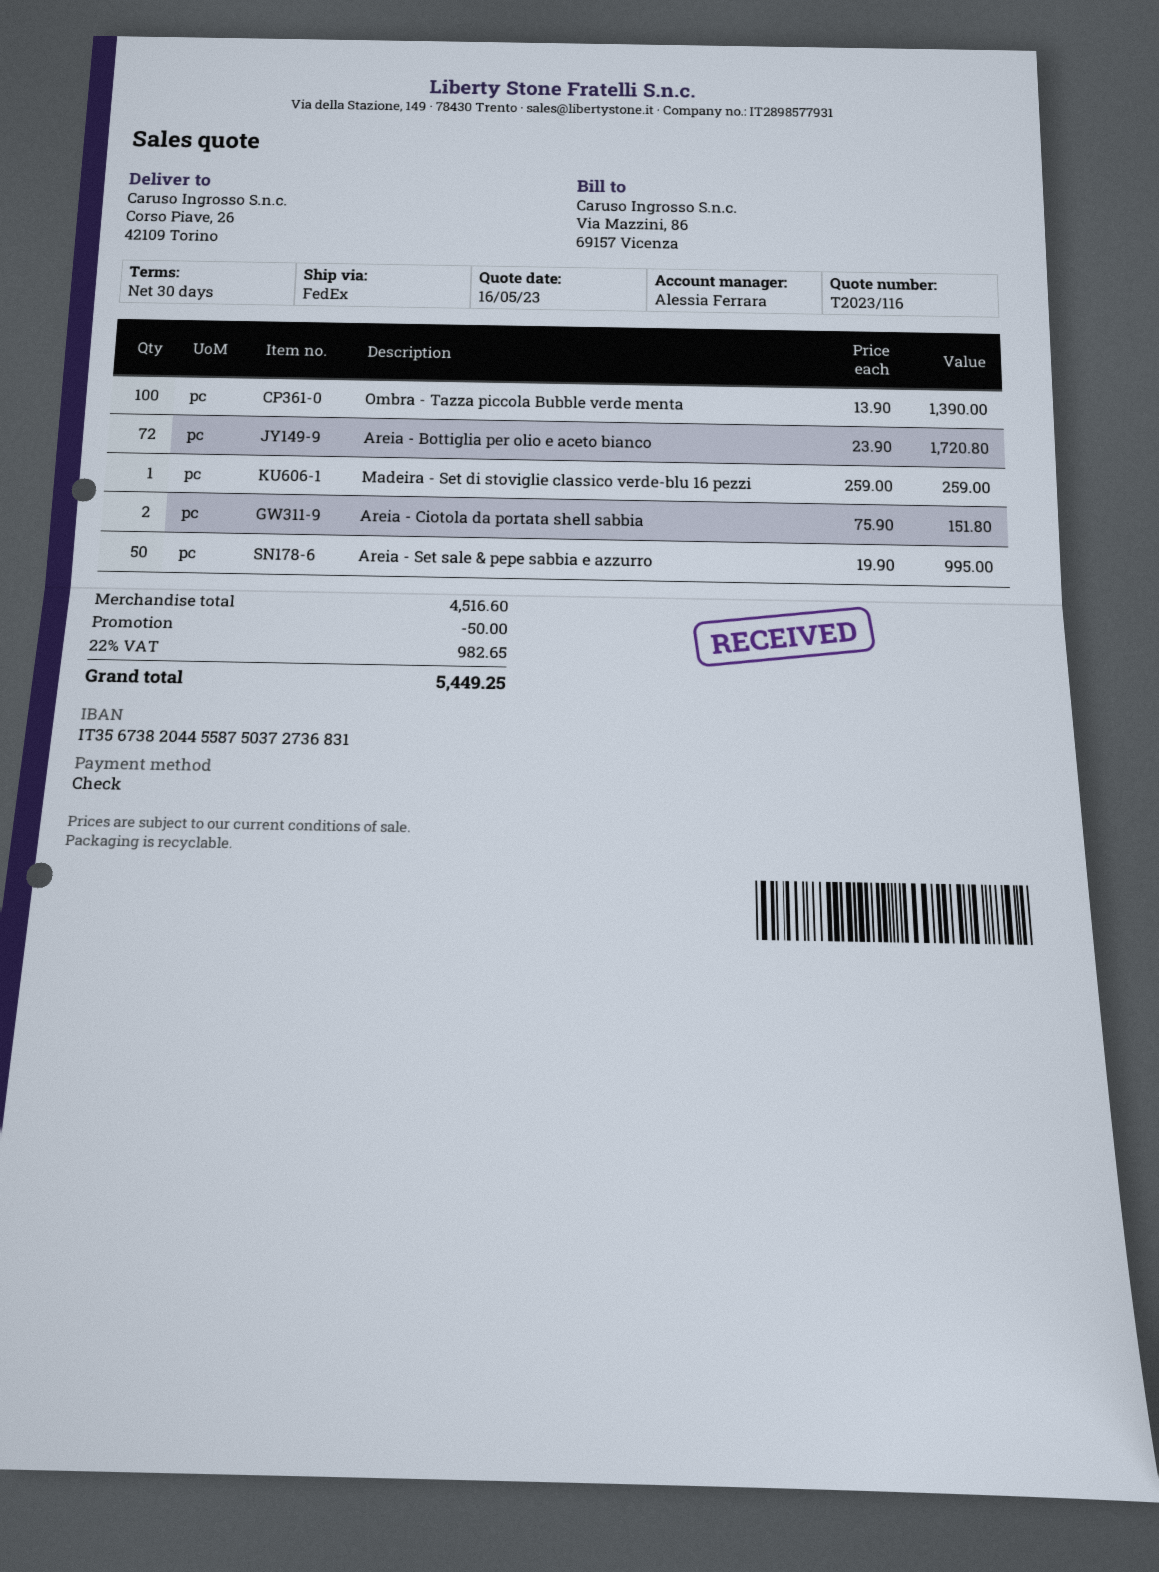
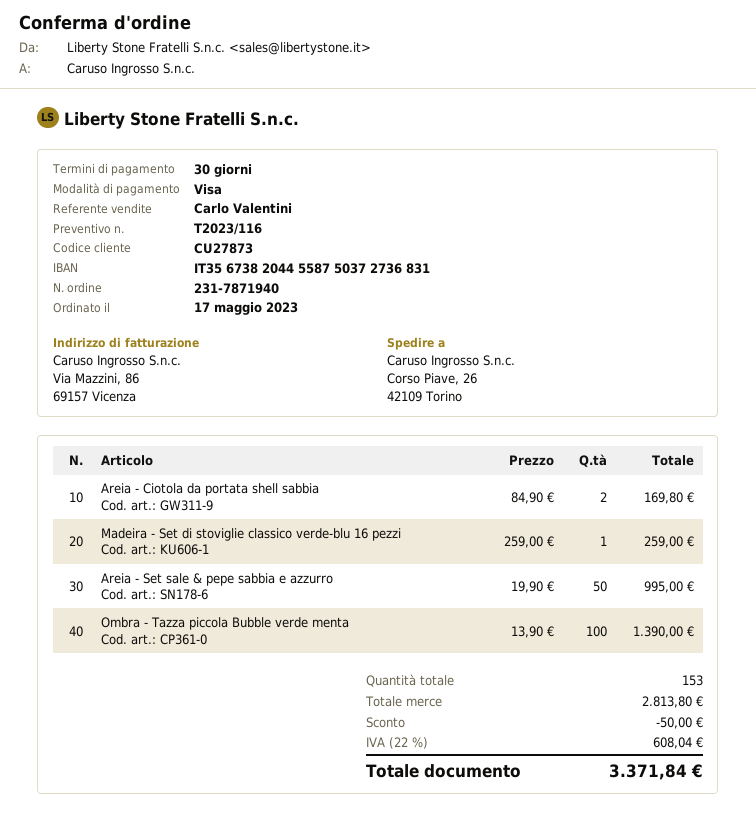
sales rep: Alessia Ferrara -> Carlo Valentini
payment method: cheque -> Visa
Areia - Bottiglia per olio e aceto bianco: 72 x 23.90 = 1720.80 -> none
Areia - Ciotola da portata shell sabbia: 2 x 75.90 = 151.80 -> 2 x 84.90 = 169.80
subtotal: 4516.60 -> 2813.80
tax: 22% = 982.65 -> 22% = 608.04
total: 5449.25 -> 3371.84

